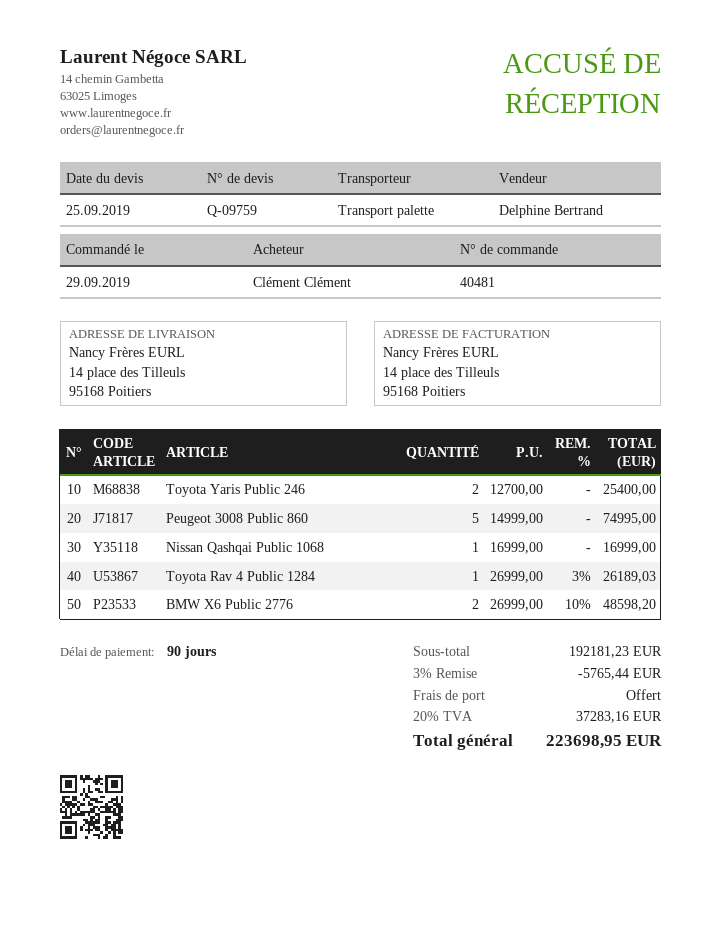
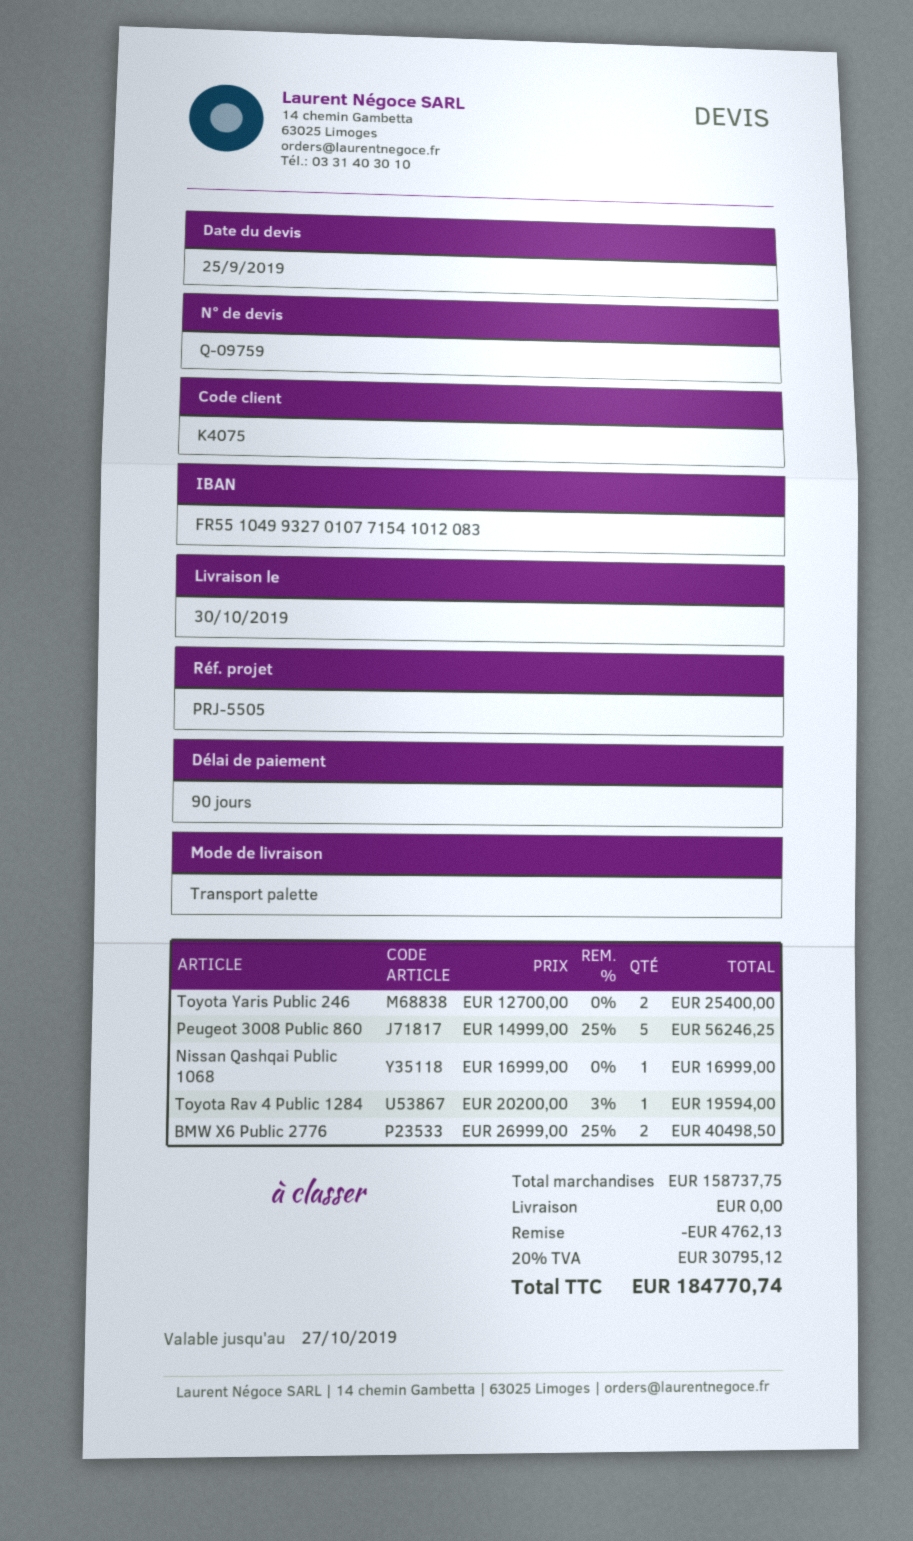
Peugeot 3008 Public 860: 5 x 14999.00 = 74995.00 -> 5 x 14999.00 - 25% = 56246.25
Toyota Rav 4 Public 1284: 1 x 26999.00 - 3% = 26189.03 -> 1 x 20200.00 - 3% = 19594.00
BMW X6 Public 2776: 2 x 26999.00 - 10% = 48598.20 -> 2 x 26999.00 - 25% = 40498.50
subtotal: 192181.23 -> 158737.75
discount: 5765.44 -> 4762.13
tax: 20% = 37283.16 -> 20% = 30795.12
total: 223698.95 -> 184770.74

